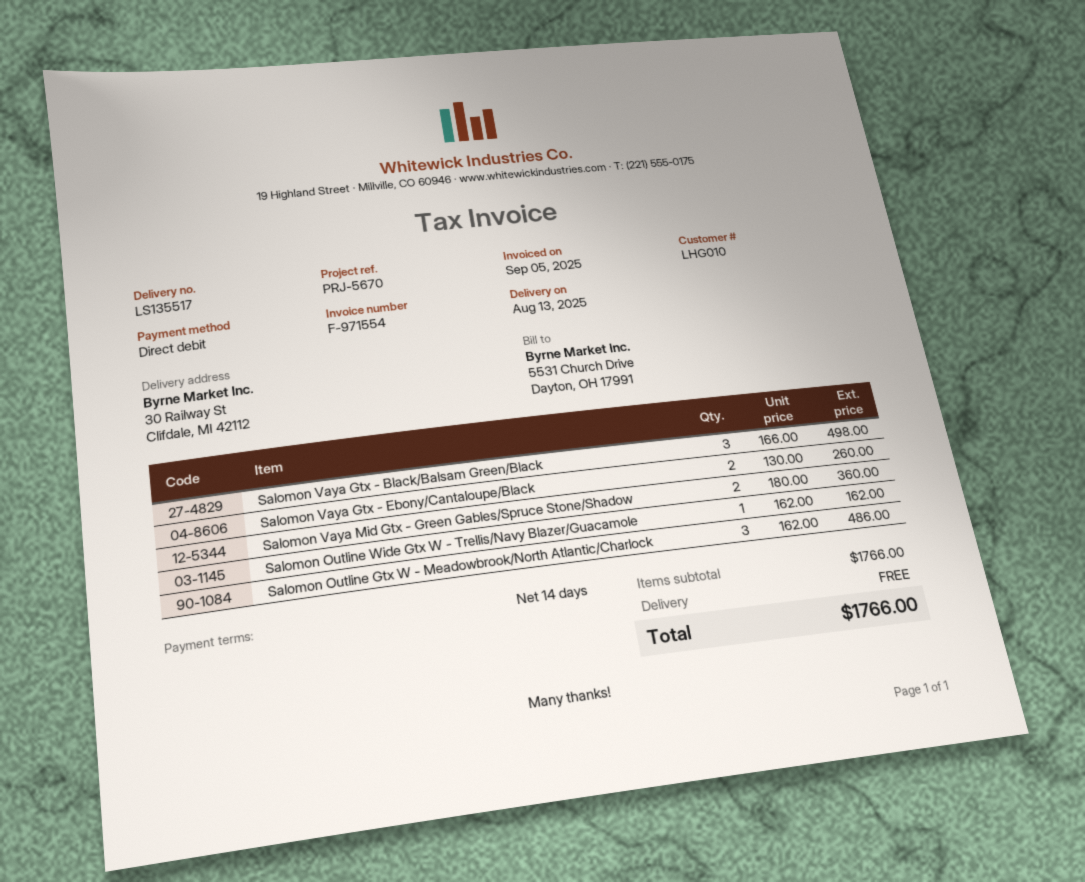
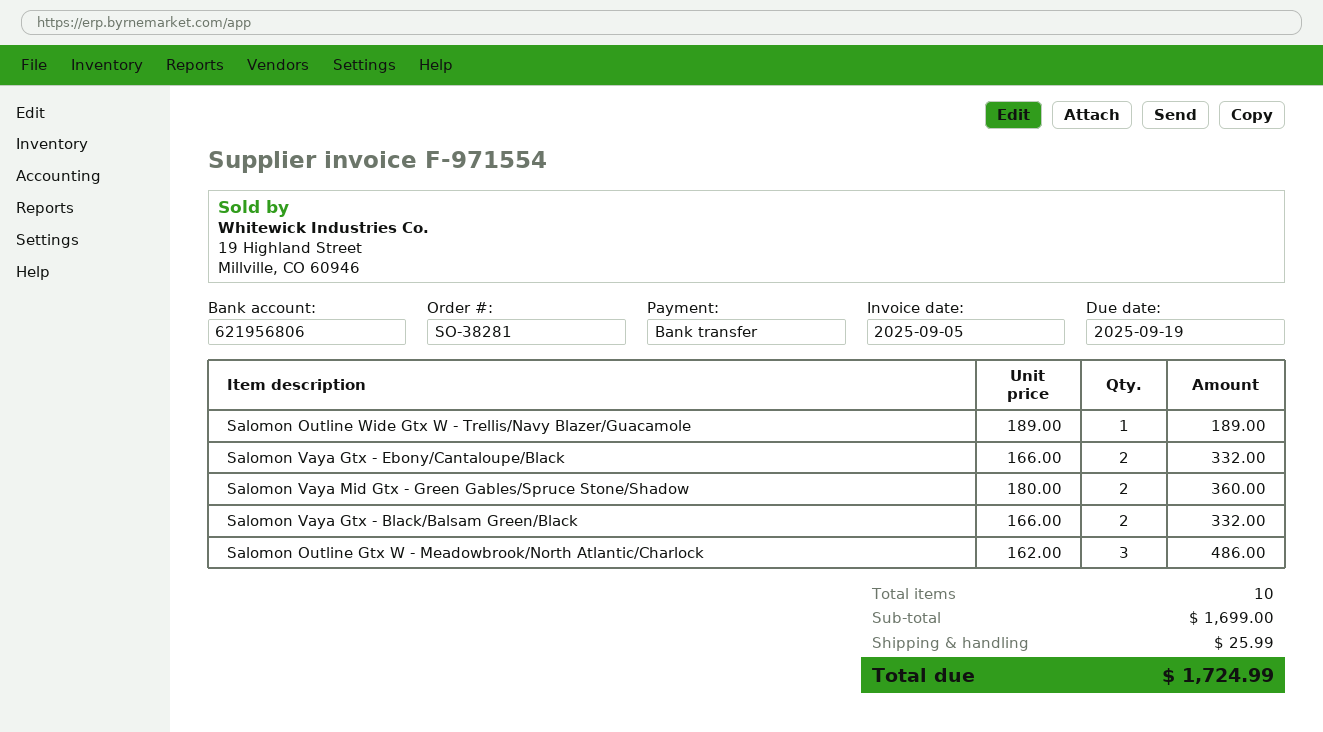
payment method: direct debit -> bank transfer
Salomon Vaya Gtx - Black/Balsam Green/Black: 3 x 166.00 = 498.00 -> 2 x 166.00 = 332.00
Salomon Vaya Gtx - Ebony/Cantaloupe/Black: 2 x 130.00 = 260.00 -> 2 x 166.00 = 332.00
Salomon Outline Wide Gtx W - Trellis/Navy Blazer/Guacamole: 1 x 162.00 = 162.00 -> 1 x 189.00 = 189.00
subtotal: 1766.00 -> 1699.00
shipping: 0.00 -> 25.99
total: 1766.00 -> 1724.99

